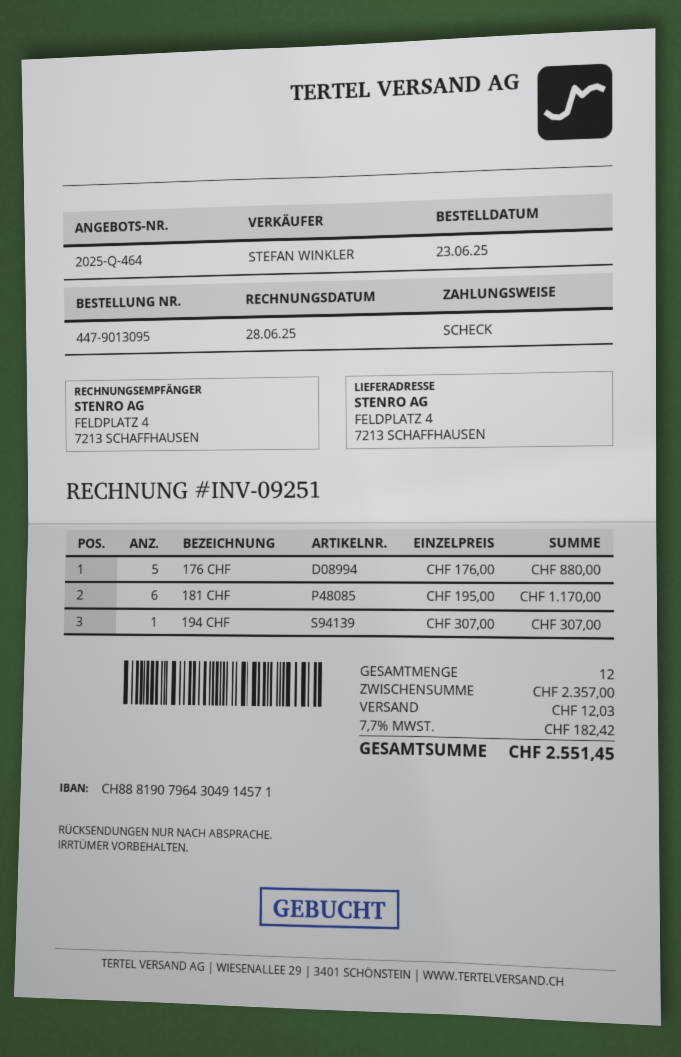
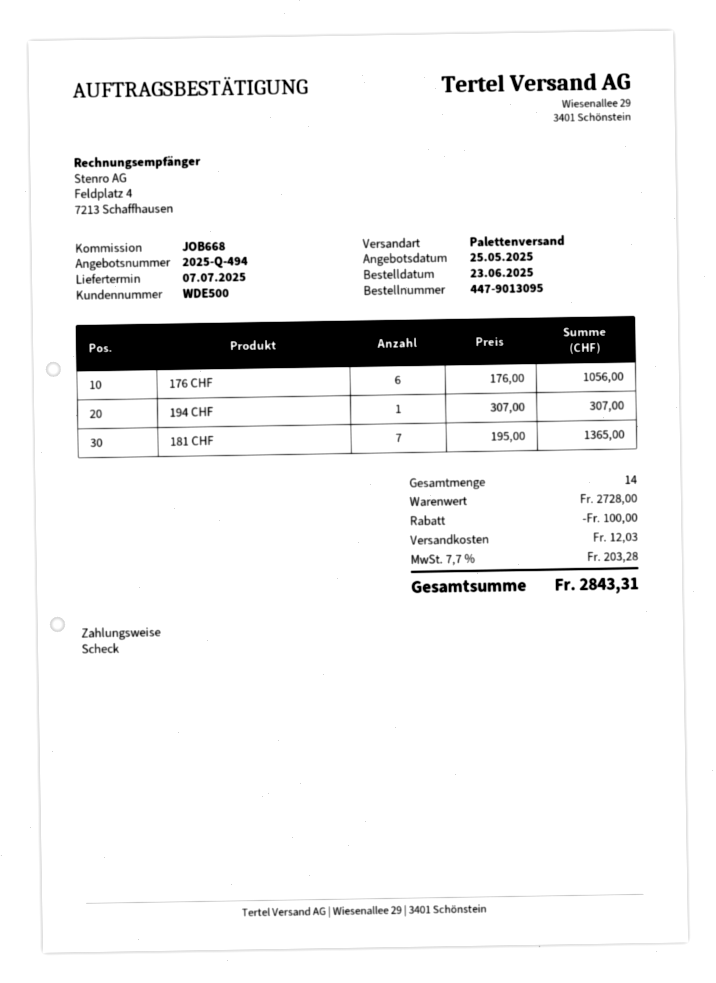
quote number: 2025-Q-464 -> 2025-Q-494
176 CHF: 5 x 176.00 = 880.00 -> 6 x 176.00 = 1056.00
181 CHF: 6 x 195.00 = 1170.00 -> 7 x 195.00 = 1365.00
total quantity: 12 -> 14
subtotal: 2357.00 -> 2728.00
discount: none -> 100.00
tax: 7.7% = 182.42 -> 7.7% = 203.28
total: 2551.45 -> 2843.31

